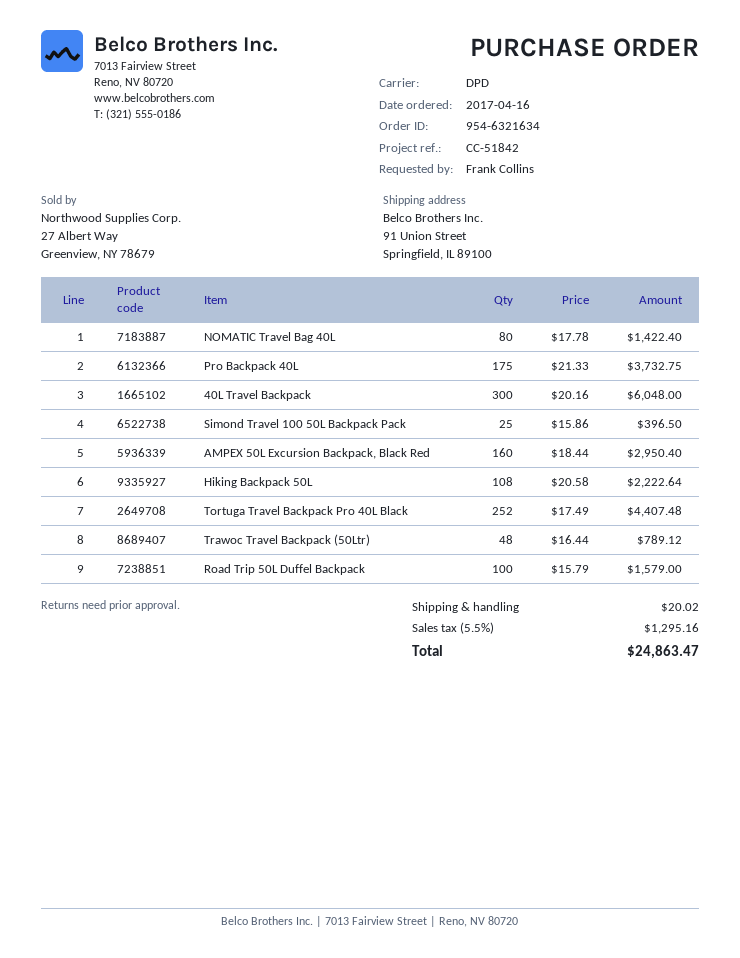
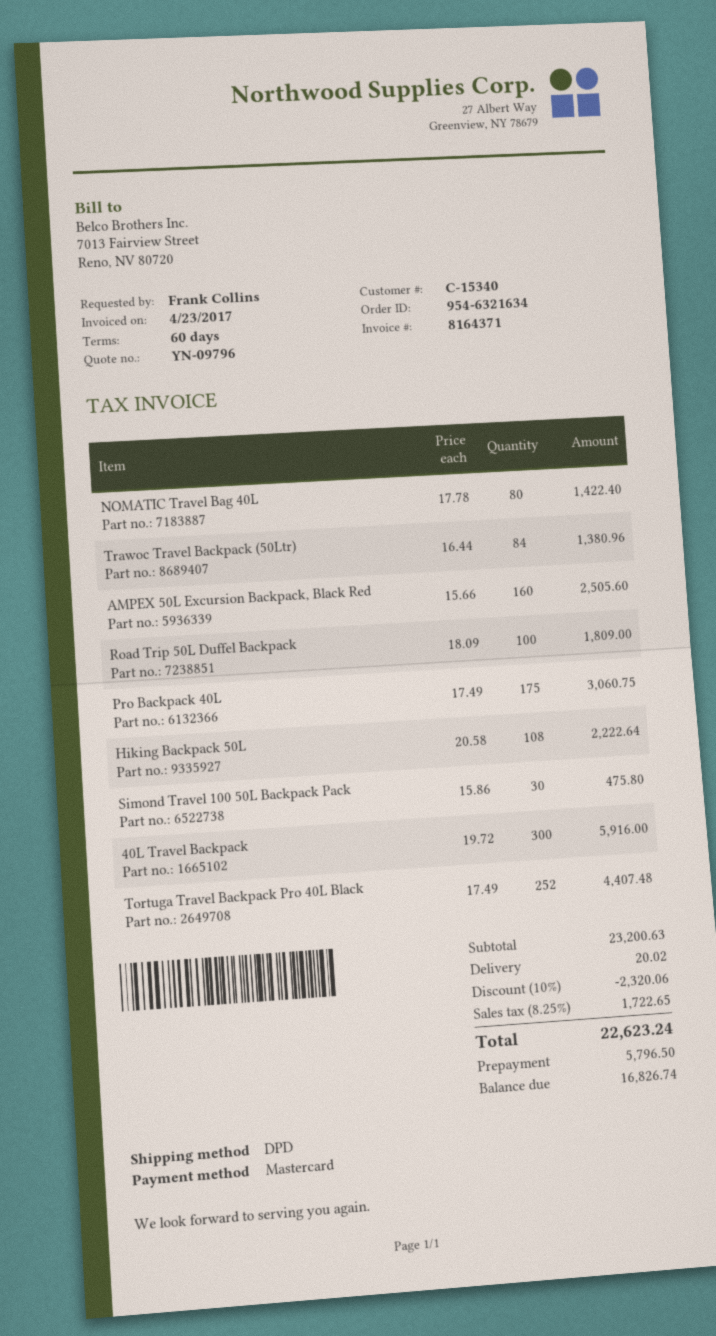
Pro Backpack 40L: 175 x 21.33 = 3732.75 -> 175 x 17.49 = 3060.75
40L Travel Backpack: 300 x 20.16 = 6048.00 -> 300 x 19.72 = 5916.00
Simond Travel 100 50L Backpack Pack: 25 x 15.86 = 396.50 -> 30 x 15.86 = 475.80
AMPEX 50L Excursion Backpack, Black Red: 160 x 18.44 = 2950.40 -> 160 x 15.66 = 2505.60
Trawoc Travel Backpack (50Ltr): 48 x 16.44 = 789.12 -> 84 x 16.44 = 1380.96
Road Trip 50L Duffel Backpack: 100 x 15.79 = 1579.00 -> 100 x 18.09 = 1809.00
discount: none -> 10% = 2320.06
tax: 5.5% = 1295.16 -> 8.25% = 1722.65
total: 24863.47 -> 22623.24

